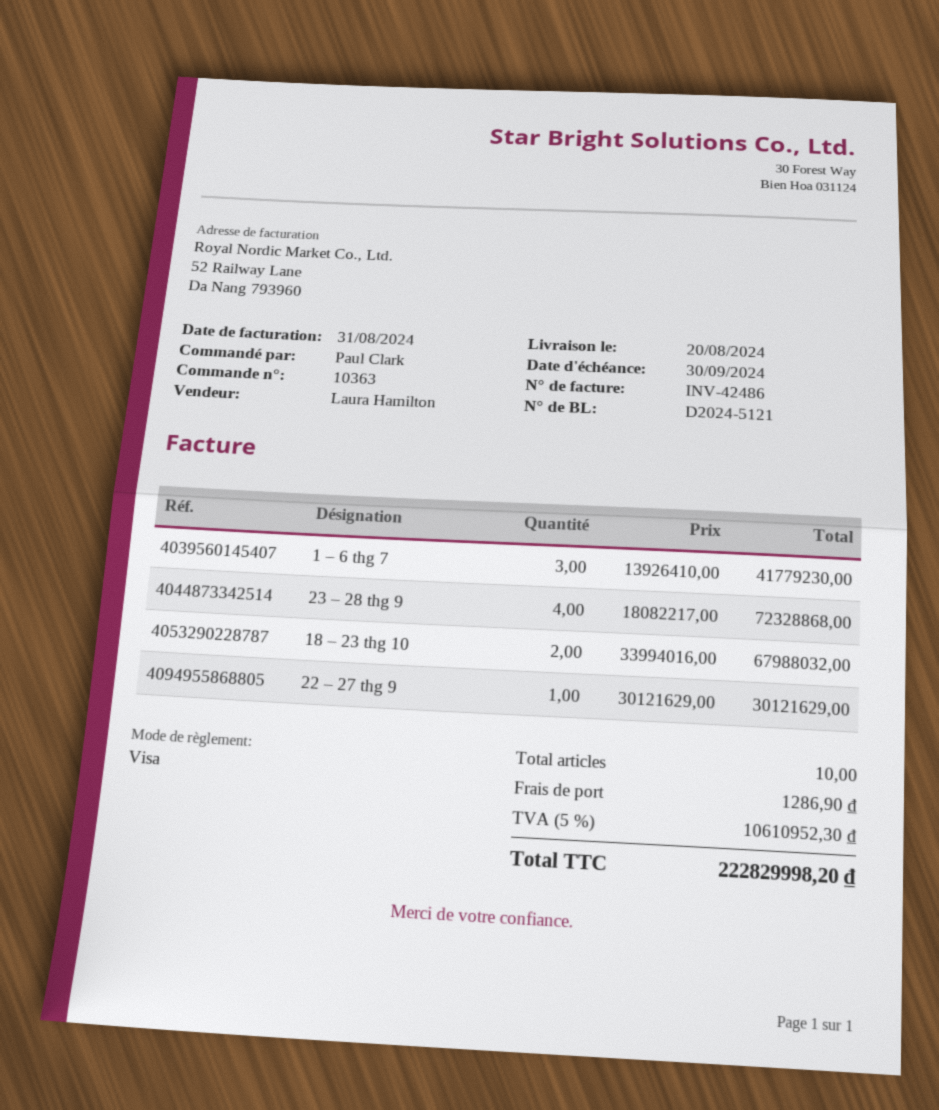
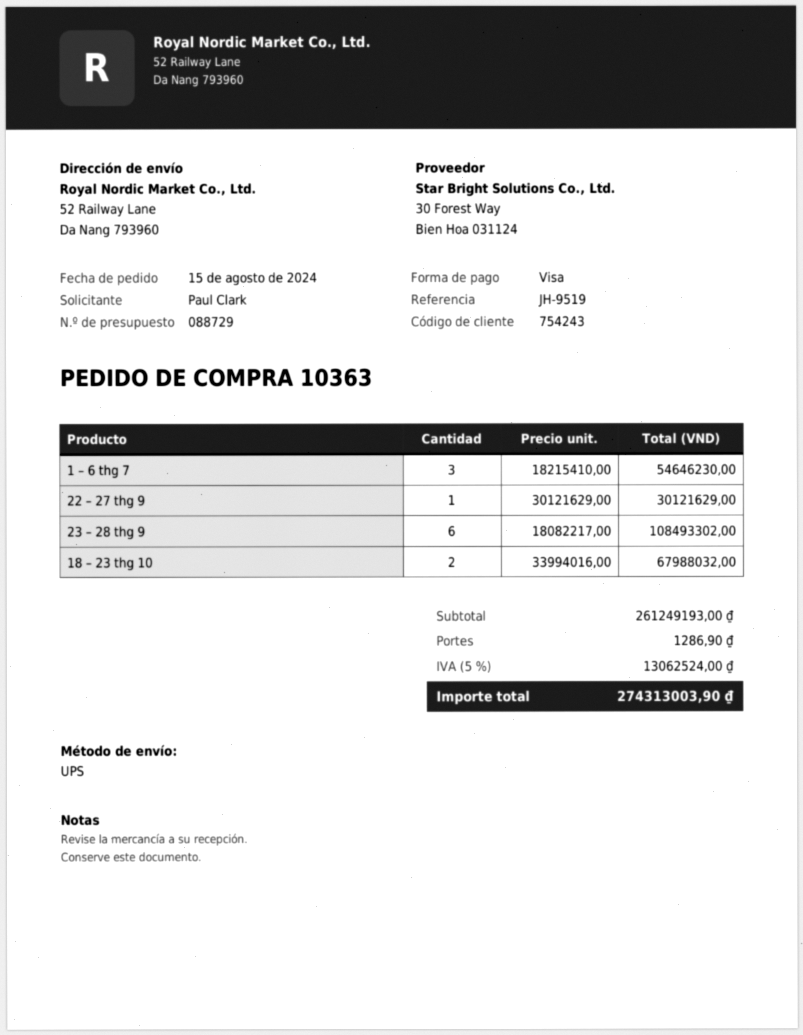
1 – 6 thg 7: 3 x 13926410.00 = 41779230.00 -> 3 x 18215410.00 = 54646230.00
23 – 28 thg 9: 4 x 18082217.00 = 72328868.00 -> 6 x 18082217.00 = 108493302.00
tax: 5% = 10610952.30 -> 5% = 13062524.00
total: 222829998.20 -> 274313003.90

